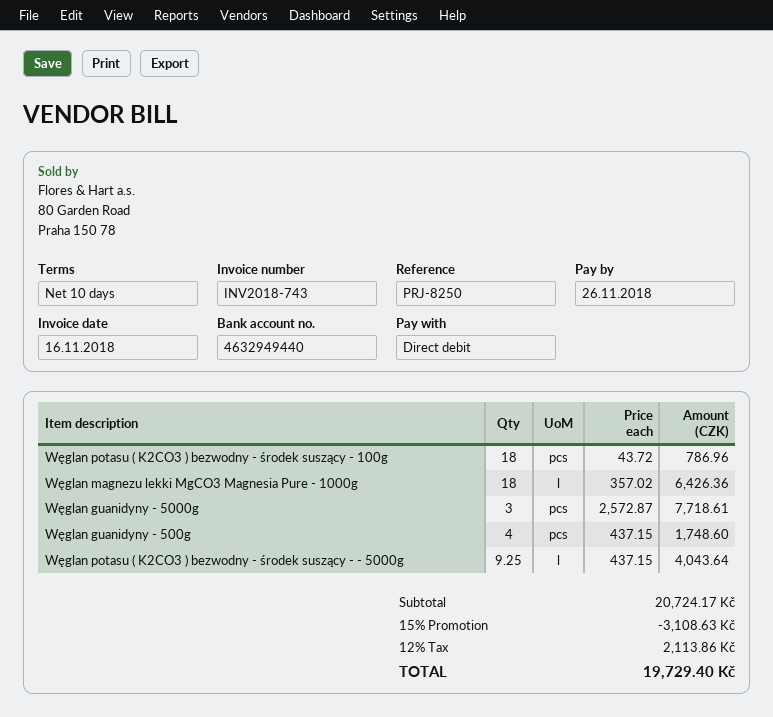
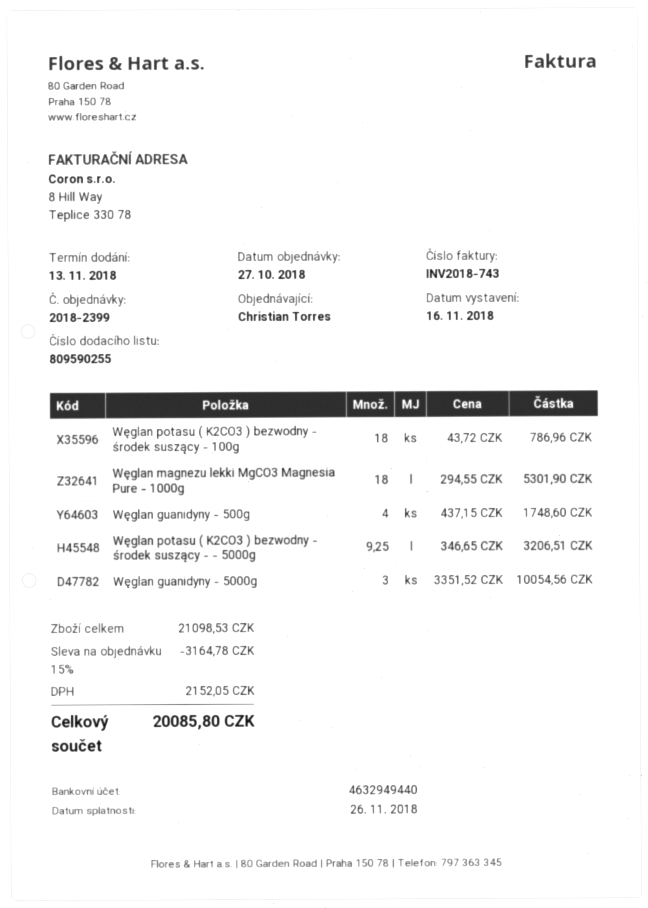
Węglan magnezu lekki MgCO3 Magnesia Pure - 1000g: 18 x 357.02 = 6426.36 -> 18 x 294.55 = 5301.90
Węglan guanidyny - 5000g: 3 x 2572.87 = 7718.61 -> 3 x 3351.52 = 10054.56
Węglan potasu ( K2CO3 ) bezwodny - środek suszący - - 5000g: 9.25 x 437.15 = 4043.64 -> 9.25 x 346.65 = 3206.51
subtotal: 20724.17 -> 21098.53
discount: 15% = 3108.63 -> 15% = 3164.78
tax: 2113.86 -> 2152.05
total: 19729.40 -> 20085.80

